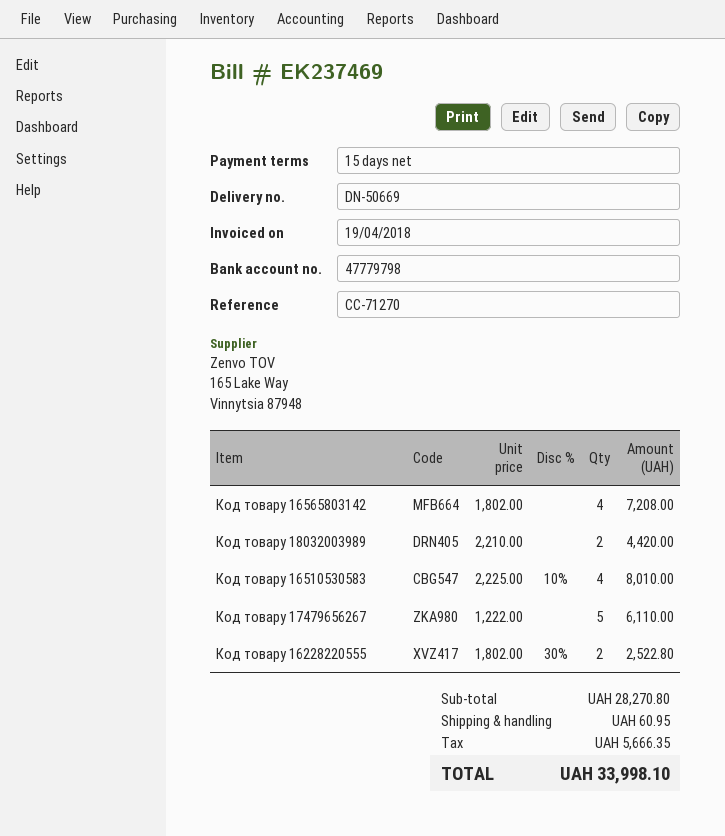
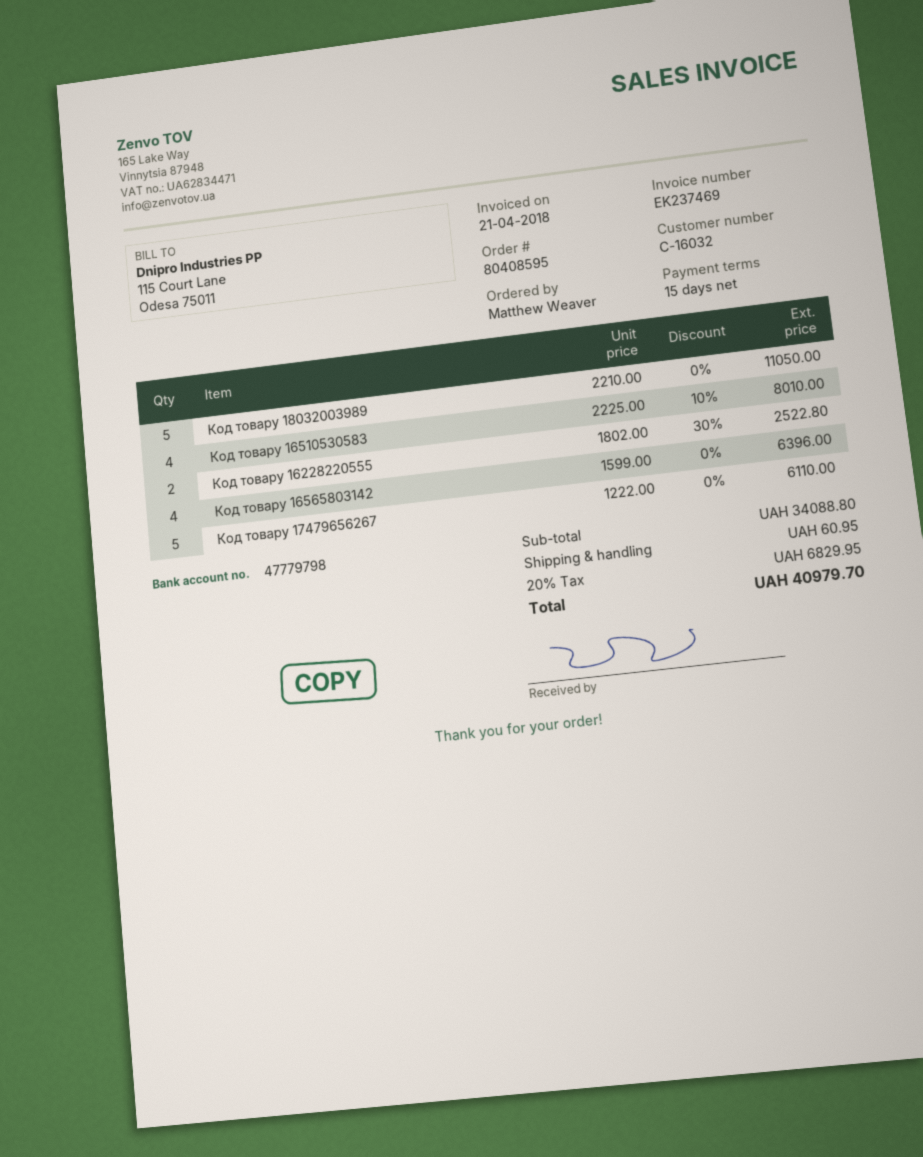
invoice date: 2018-04-19 -> 2018-04-21
Код товару 16565803142: 4 x 1802.00 = 7208.00 -> 4 x 1599.00 = 6396.00
Код товару 18032003989: 2 x 2210.00 = 4420.00 -> 5 x 2210.00 = 11050.00
subtotal: 28270.80 -> 34088.80
tax: 5666.35 -> 6829.95
total: 33998.10 -> 40979.70

